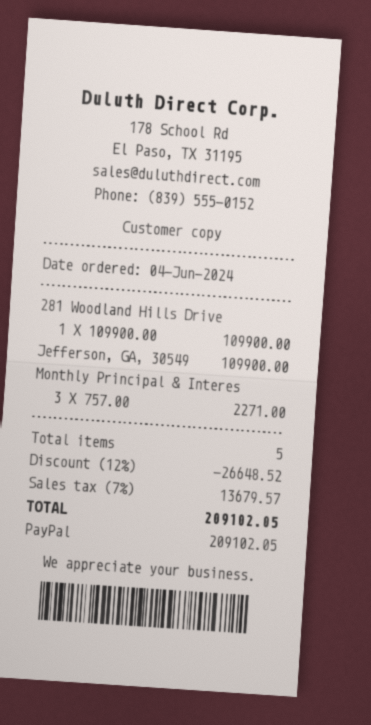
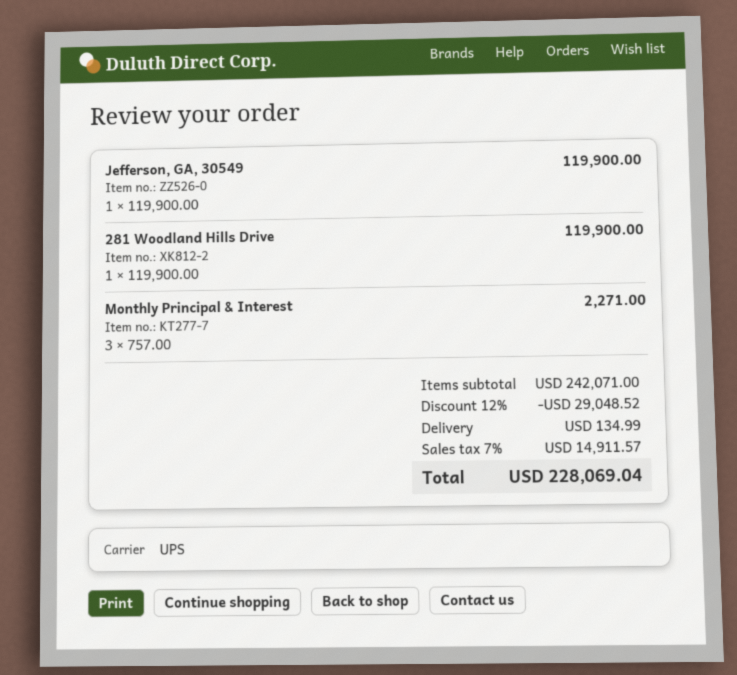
281 Woodland Hills Drive: 1 x 109900.00 = 109900.00 -> 1 x 119900.00 = 119900.00
Jefferson, GA, 30549: 1 x 109900.00 = 109900.00 -> 1 x 119900.00 = 119900.00
discount: 12% = 26648.52 -> 12% = 29048.52
shipping: none -> 134.99
tax: 7% = 13679.57 -> 7% = 14911.57
total: 209102.05 -> 228069.04

